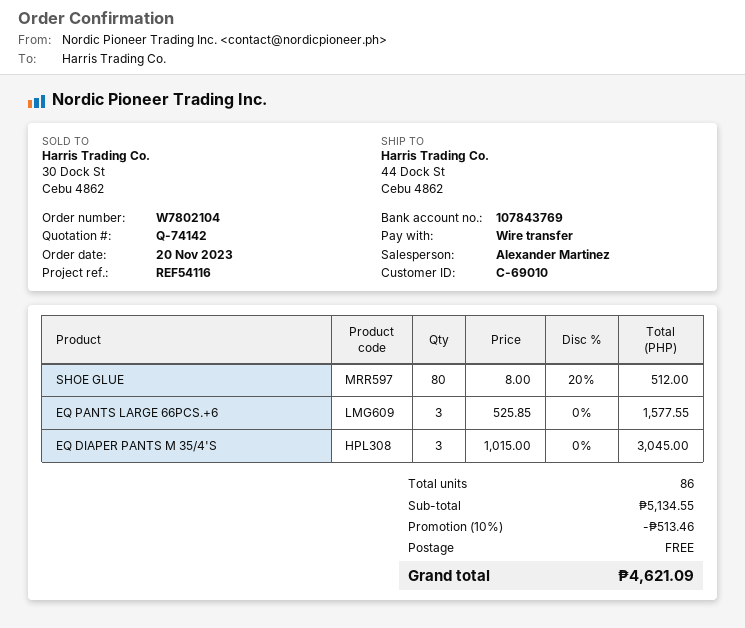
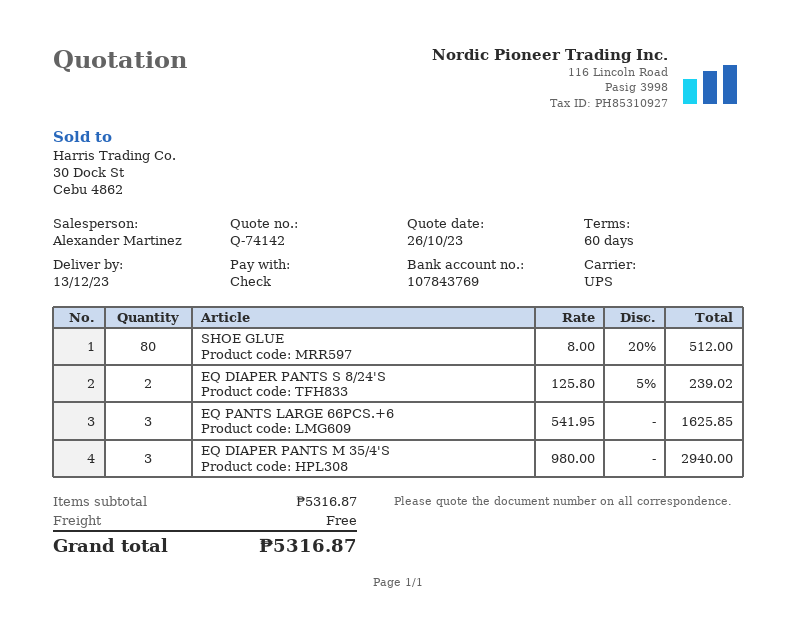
payment method: bank transfer -> cheque
EQ PANTS LARGE 66PCS.+6: 3 x 525.85 = 1577.55 -> 3 x 541.95 = 1625.85
EQ DIAPER PANTS M 35/4'S: 3 x 1015.00 = 3045.00 -> 3 x 980.00 = 2940.00
EQ DIAPER PANTS S 8/24'S: none -> 2 x 125.80 - 5% = 239.02
subtotal: 5134.55 -> 5316.87
discount: 10% = 513.46 -> none
total: 4621.09 -> 5316.87

